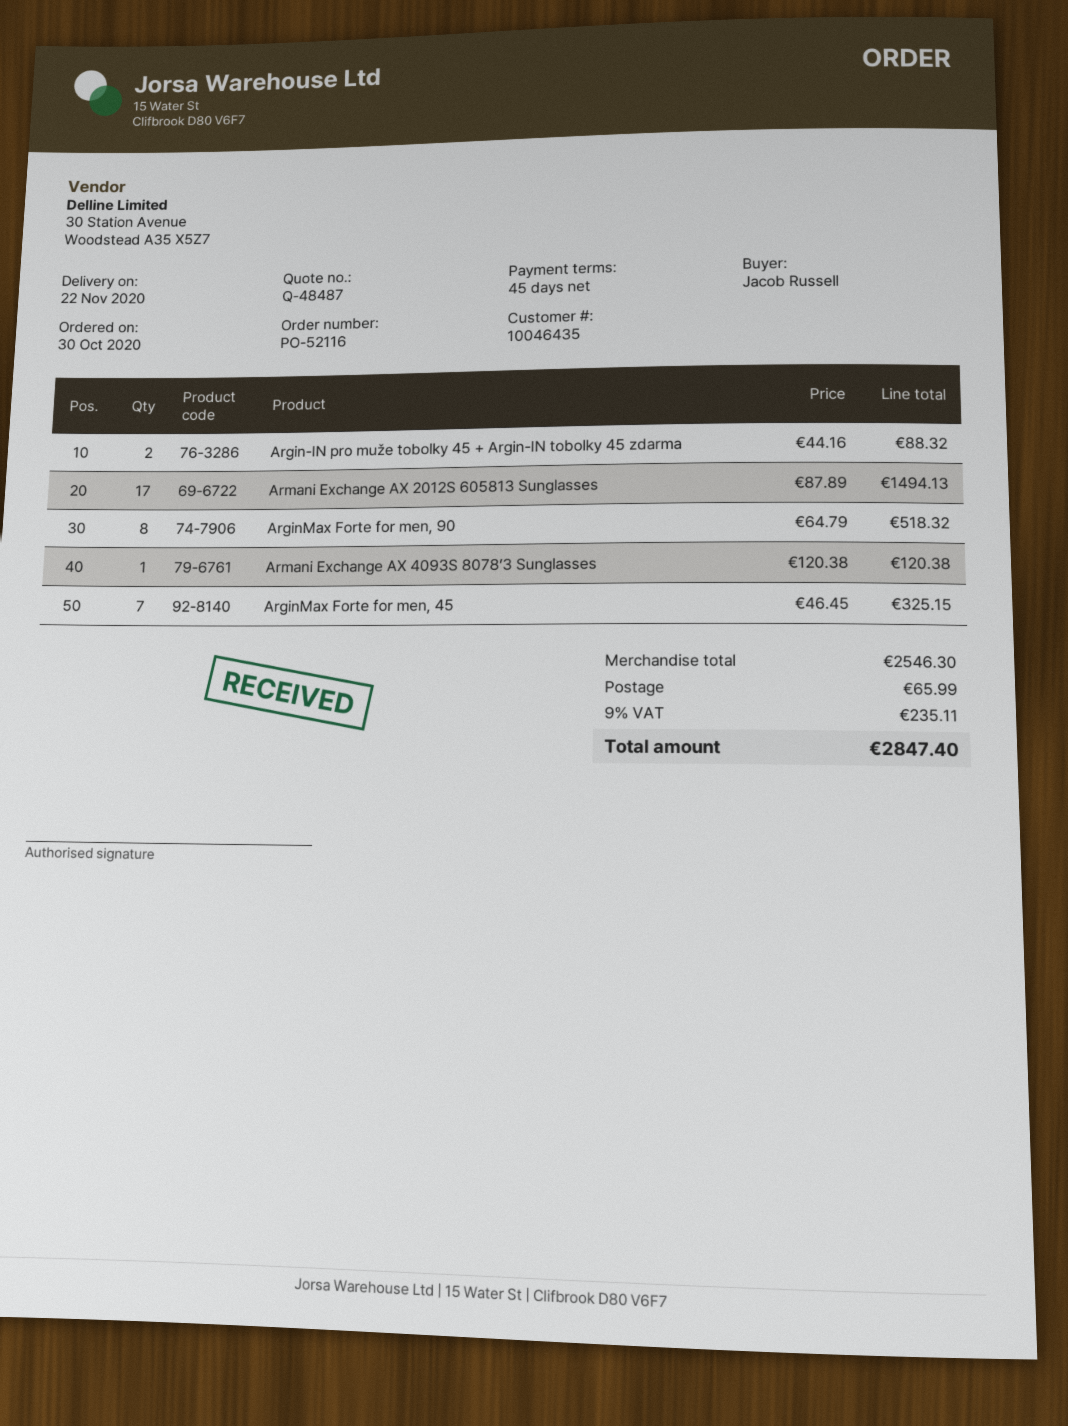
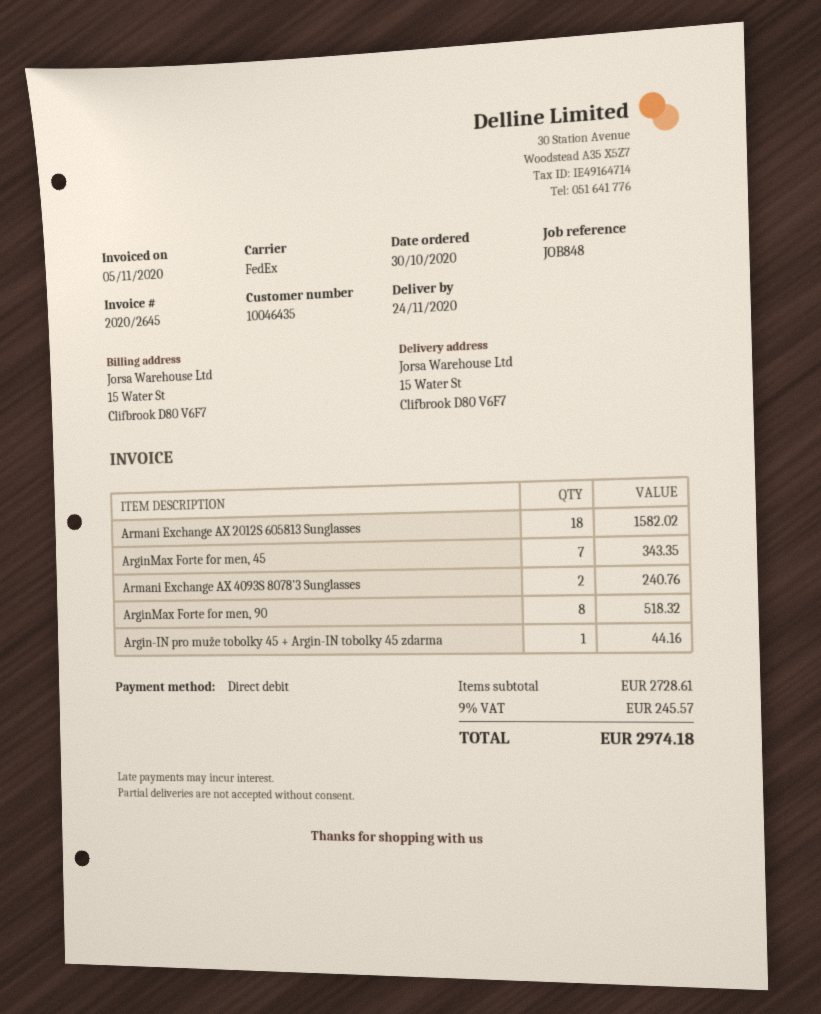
delivery date: 2020-11-22 -> 2020-11-24
Argin-IN pro muže tobolky 45 + Argin-IN tobolky 45 zdarma: 2 for 88.32 -> 1 for 44.16
Armani Exchange AX 2012S 605813 Sunglasses: 17 for 1494.13 -> 18 for 1582.02
Armani Exchange AX 4093S 8078’3 Sunglasses: 1 for 120.38 -> 2 for 240.76
ArginMax Forte for men, 45: 7 for 325.15 -> 7 for 343.35
subtotal: 2546.30 -> 2728.61
shipping: 65.99 -> none
tax: 9% = 235.11 -> 9% = 245.57
total: 2847.40 -> 2974.18

